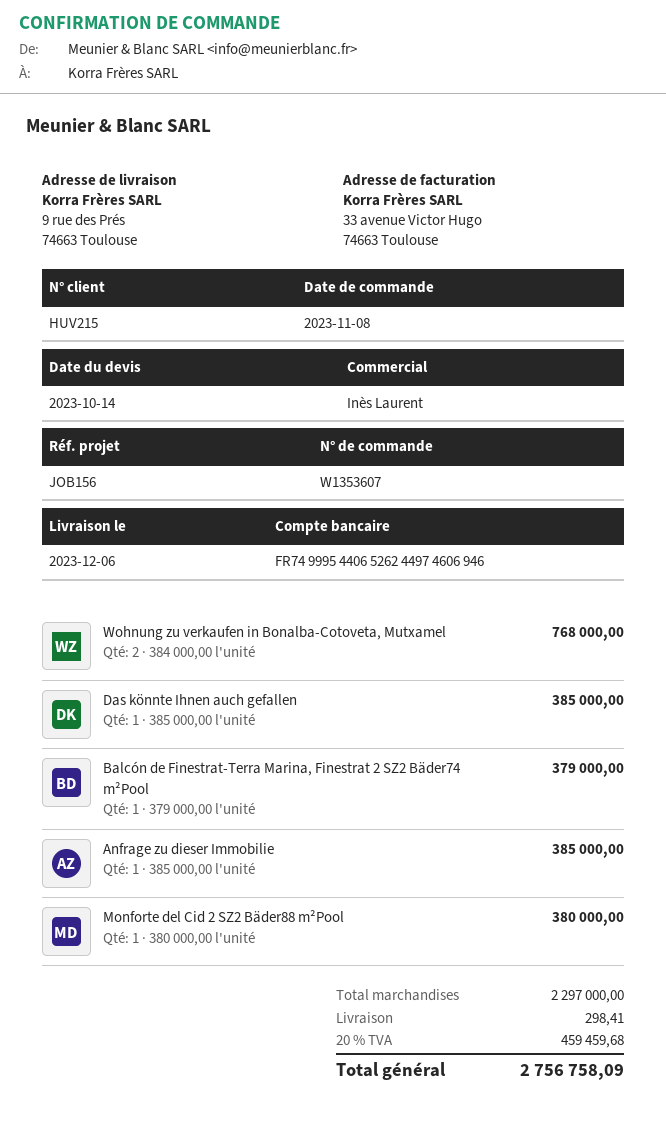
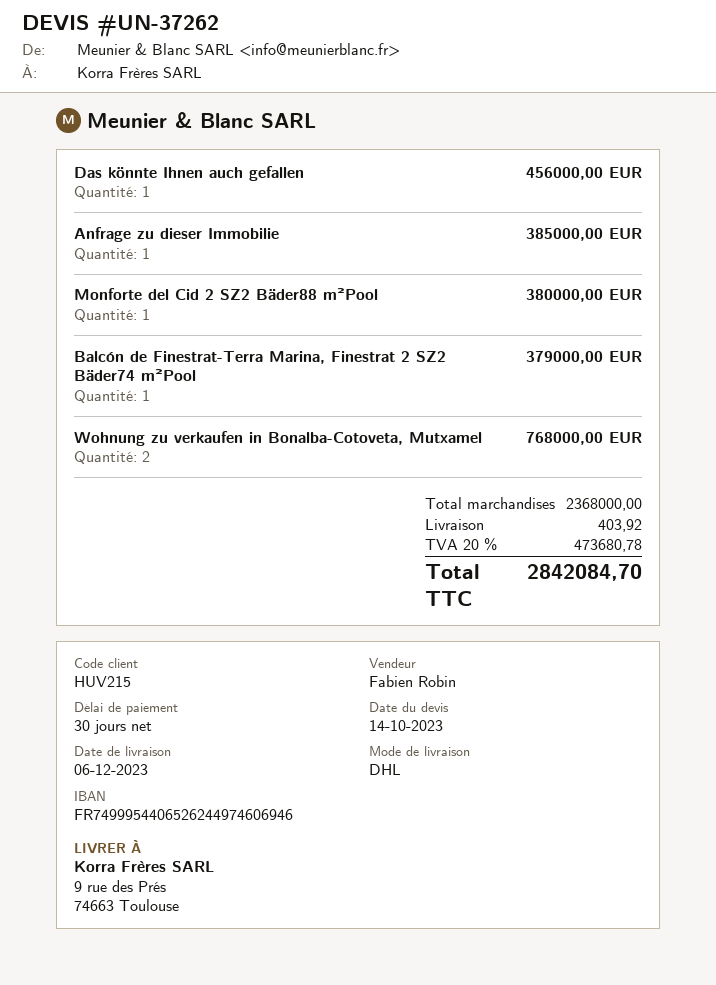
sales rep: Inès Laurent -> Fabien Robin
Das könnte Ihnen auch gefallen: 1 for 385000.00 -> 1 for 456000.00
subtotal: 2297000.00 -> 2368000.00
shipping: 298.41 -> 403.92
tax: 20% = 459459.68 -> 20% = 473680.78
total: 2756758.09 -> 2842084.70

